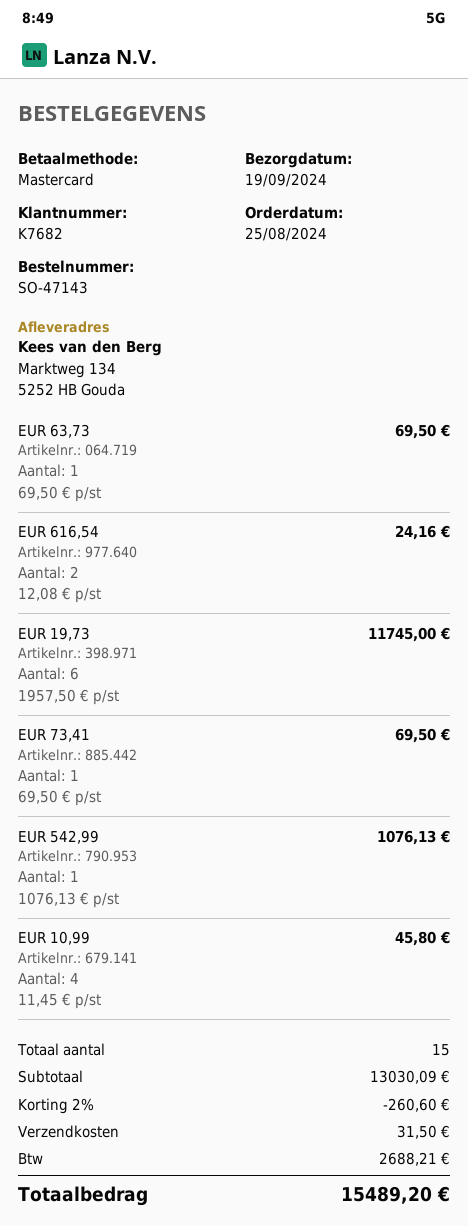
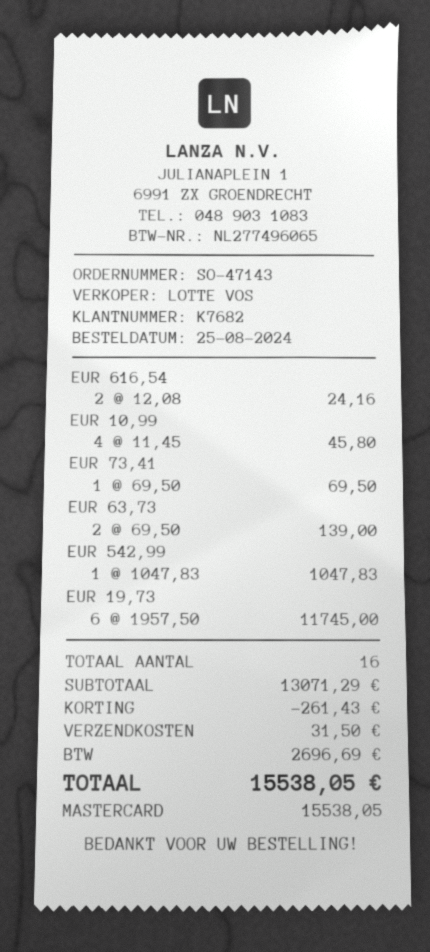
EUR 63,73: 1 x 69.50 = 69.50 -> 2 x 69.50 = 139.00
EUR 542,99: 1 x 1076.13 = 1076.13 -> 1 x 1047.83 = 1047.83
total quantity: 15 -> 16
subtotal: 13030.09 -> 13071.29
discount: 260.60 -> 261.43
tax: 2688.21 -> 2696.69
total: 15489.20 -> 15538.05

